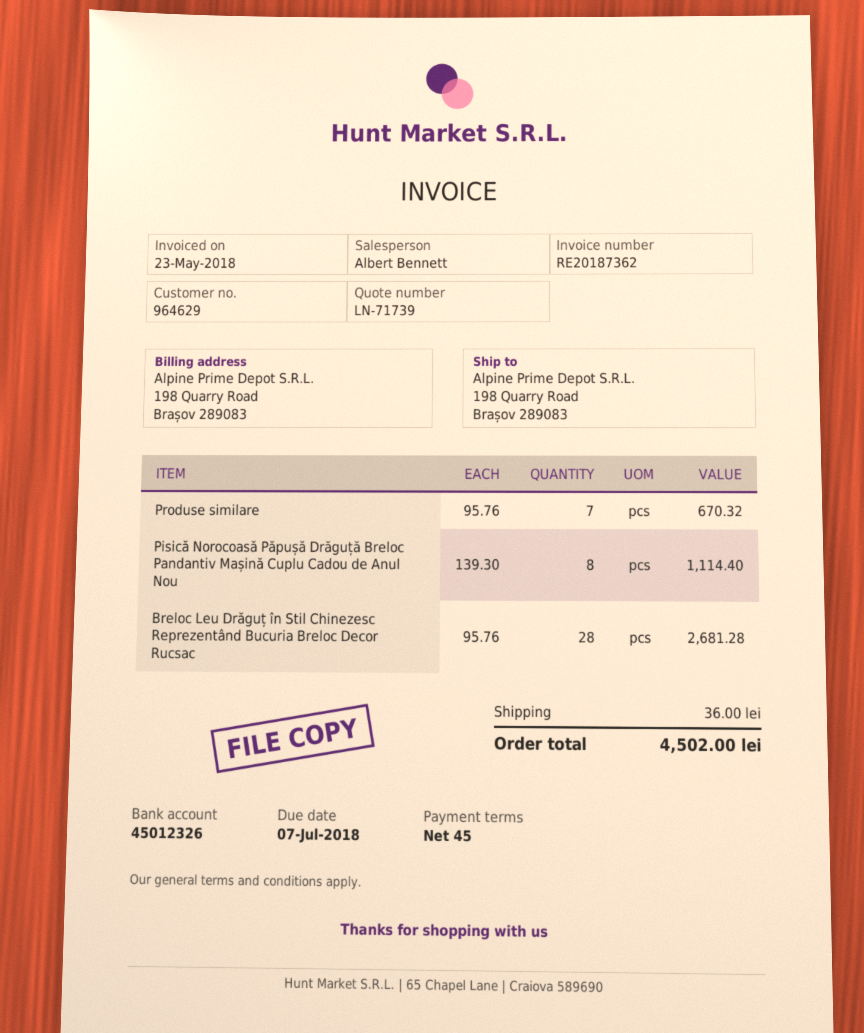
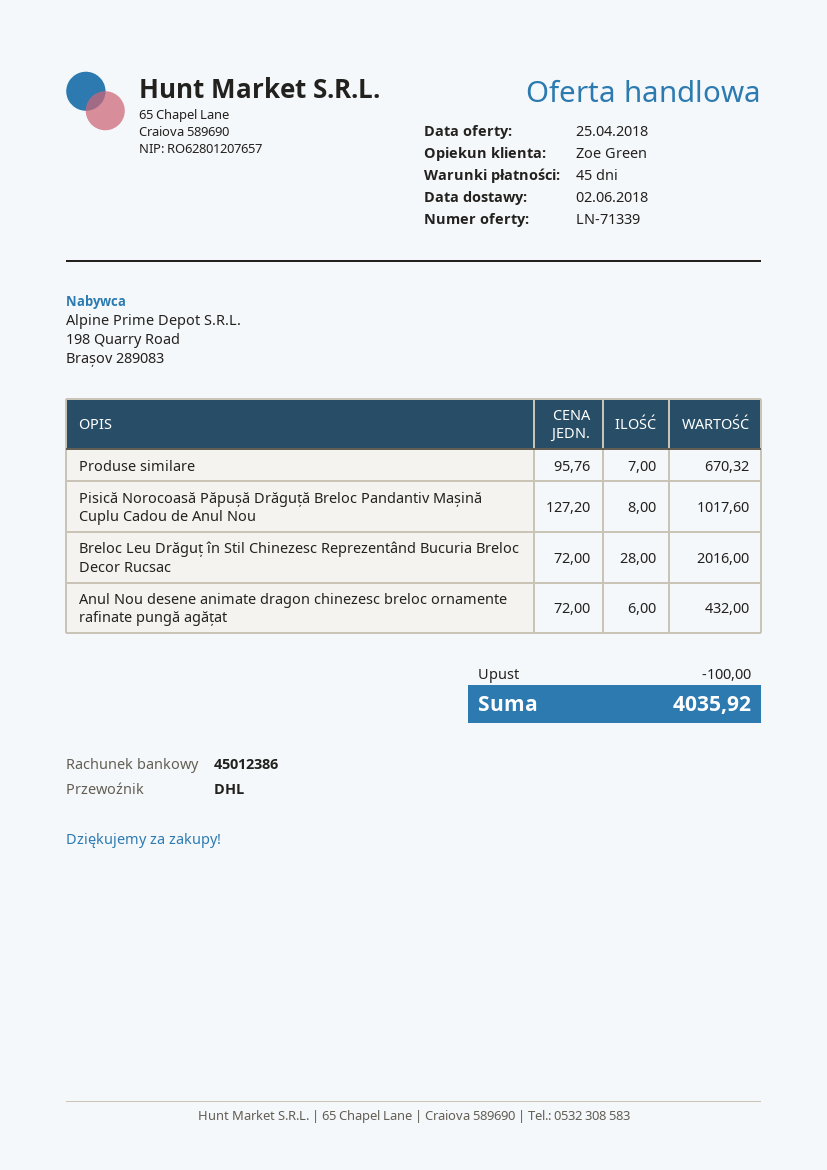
quote number: LN-71739 -> LN-71339
sales rep: Albert Bennett -> Zoe Green
bank account: 45012326 -> 45012386
Pisică Norocoasă Păpușă Drăguță Breloc Pandantiv Mașină Cuplu Cadou de Anul Nou: 8 x 139.30 = 1114.40 -> 8 x 127.20 = 1017.60
Breloc Leu Drăguț în Stil Chinezesc Reprezentând Bucuria Breloc Decor Rucsac: 28 x 95.76 = 2681.28 -> 28 x 72.00 = 2016.00
Anul Nou desene animate dragon chinezesc breloc ornamente rafinate pungă agățat: none -> 6 x 72.00 = 432.00
discount: none -> 100.00
shipping: 36.00 -> none
total: 4502.00 -> 4035.92

